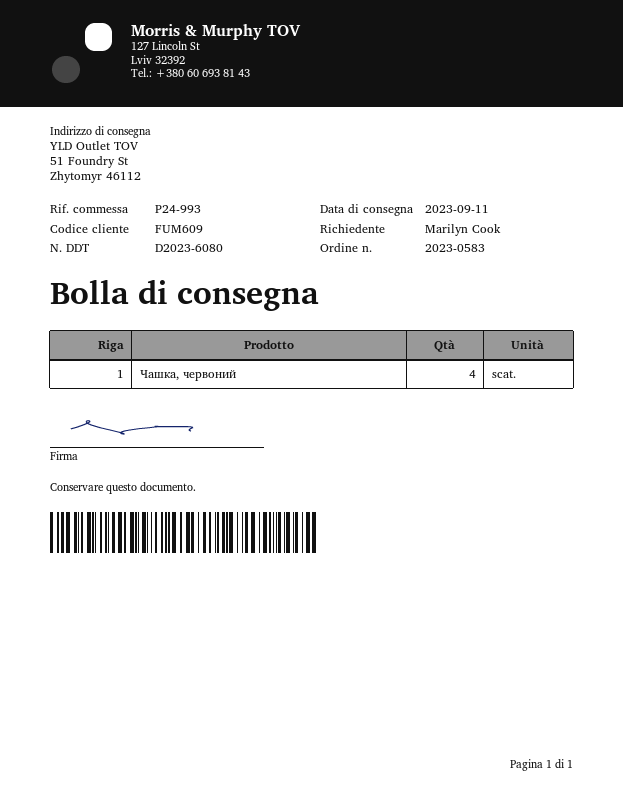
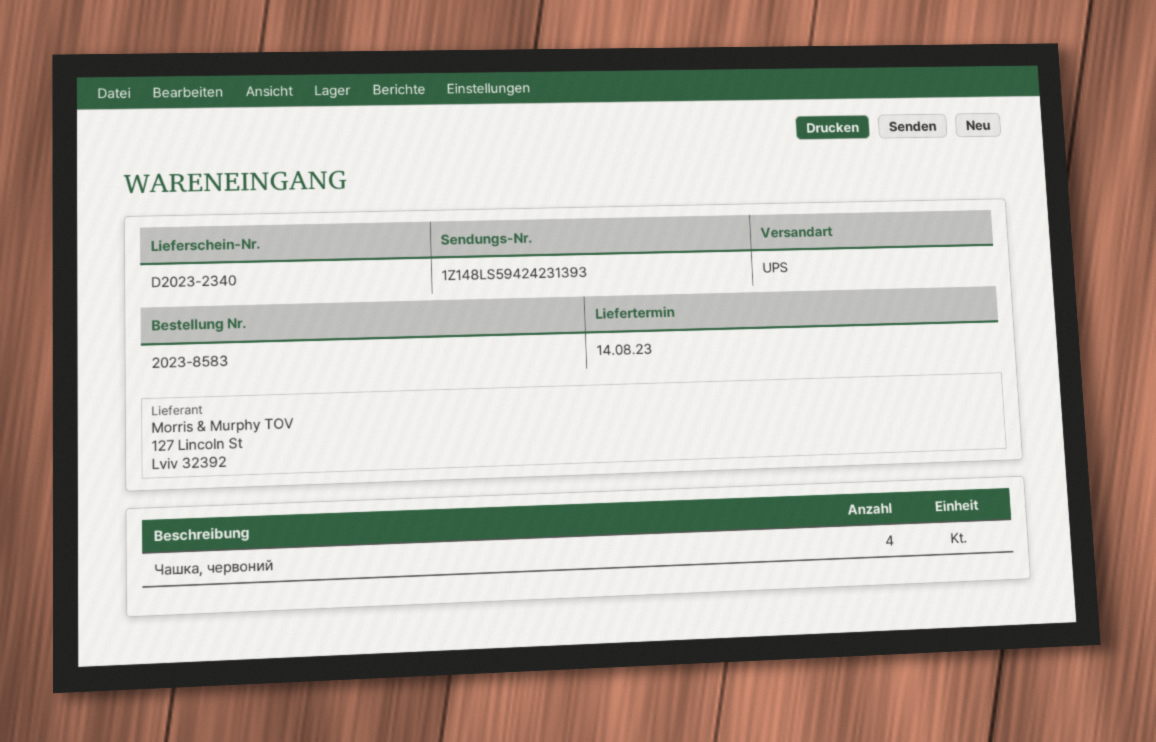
order number: 2023-0583 -> 2023-8583
delivery note number: D2023-6080 -> D2023-2340
delivery date: 2023-09-11 -> 2023-08-14

